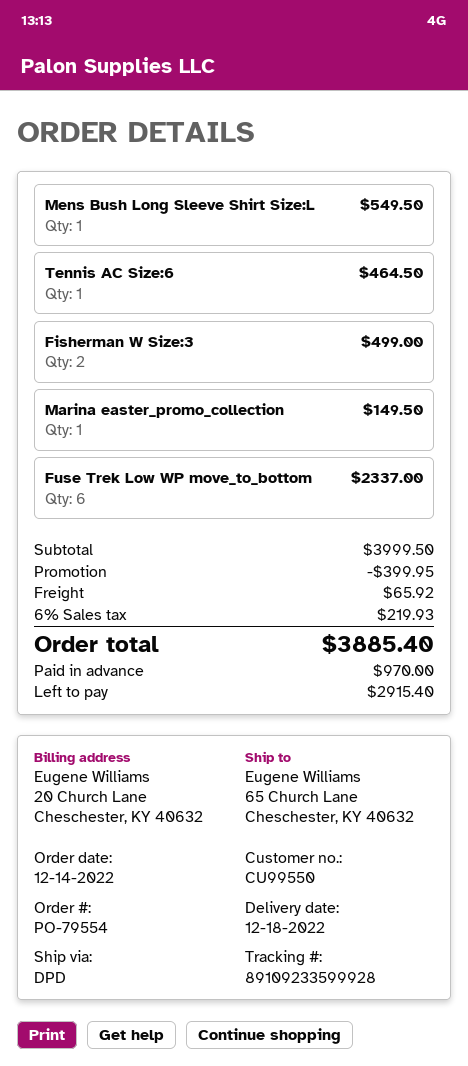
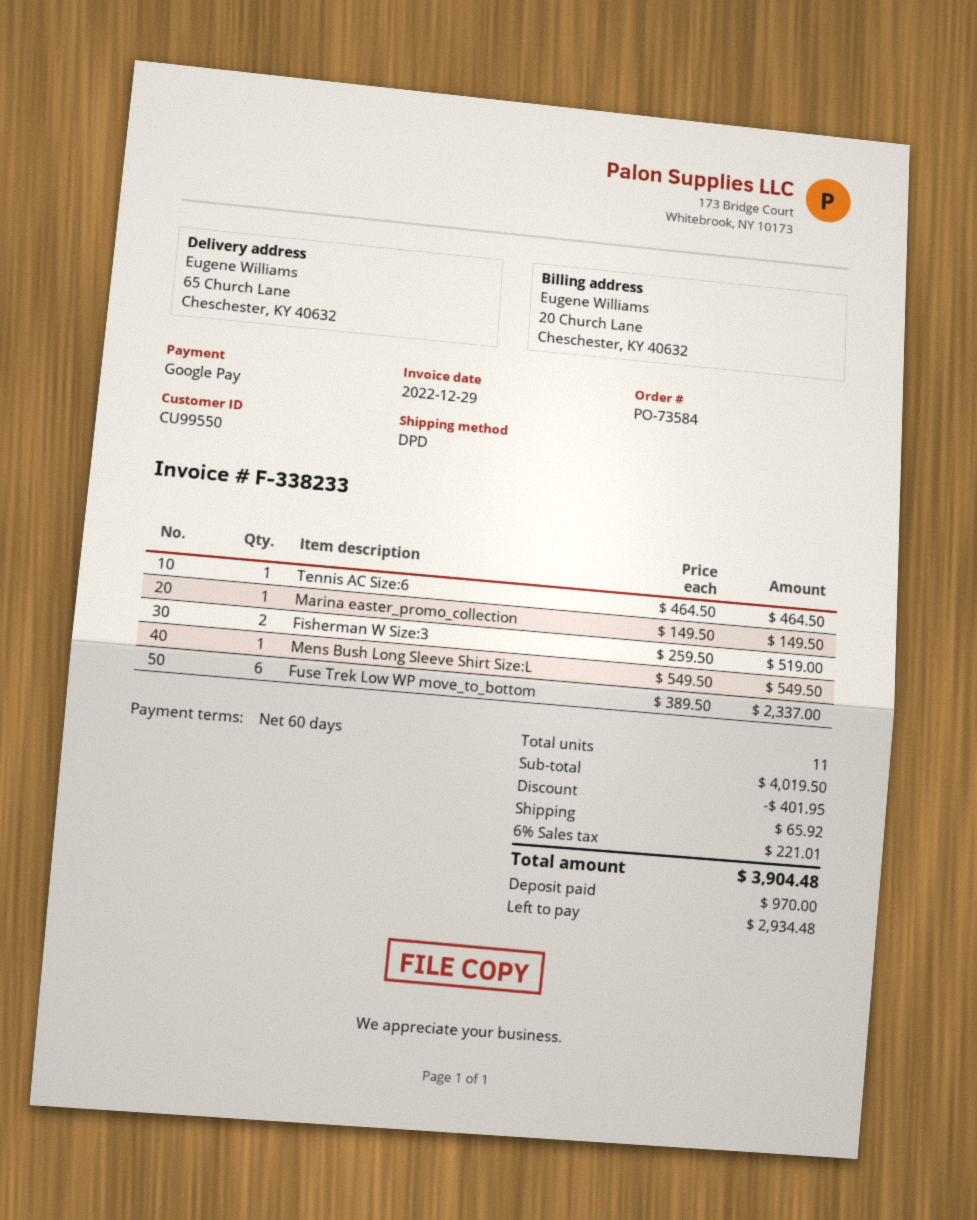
order number: PO-79554 -> PO-73584
Fisherman W Size:3: 2 for 499.00 -> 2 for 519.00
subtotal: 3999.50 -> 4019.50
discount: 399.95 -> 401.95
tax: 6% = 219.93 -> 6% = 221.01
total: 3885.40 -> 3904.48
balance: 2915.40 -> 2934.48

